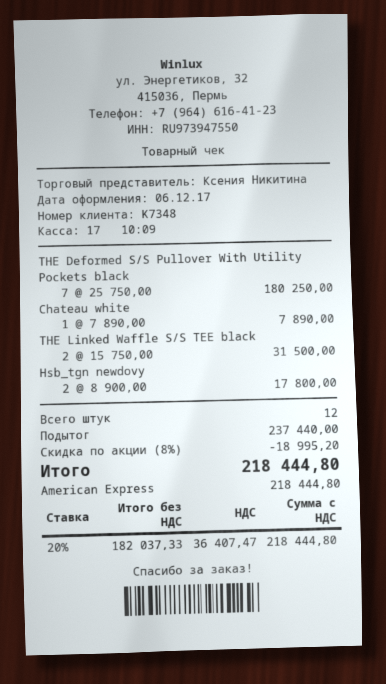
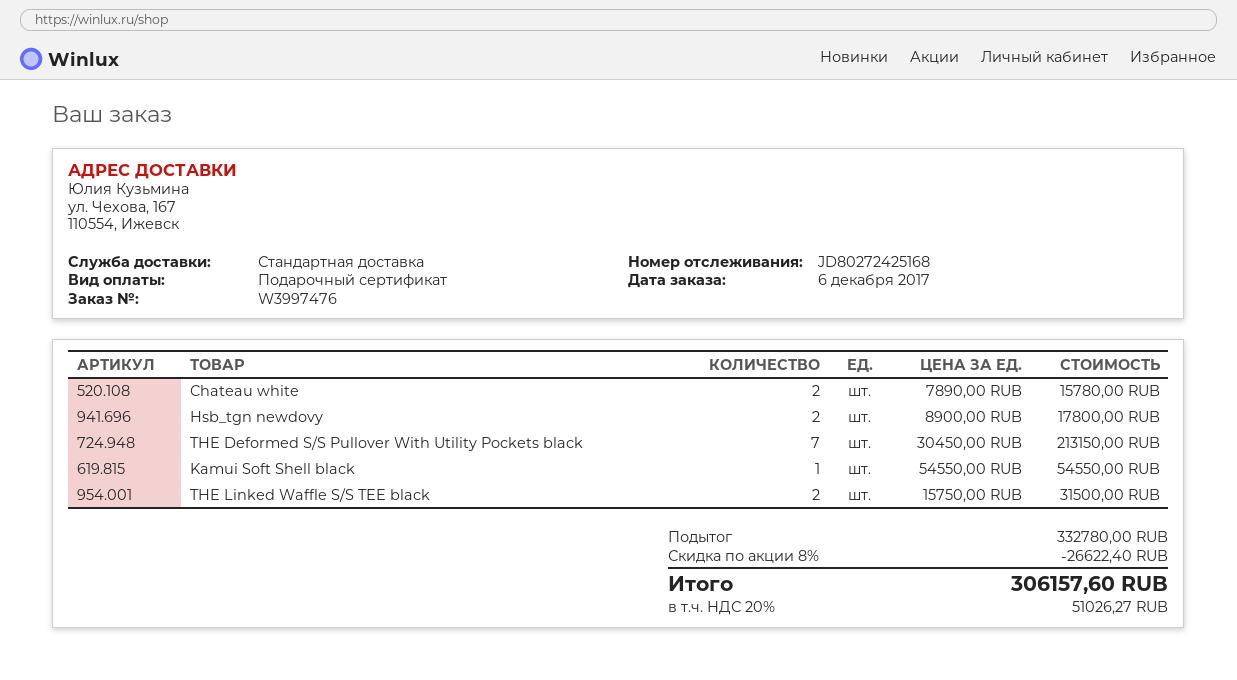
payment method: American Express -> gift card
THE Deformed S/S Pullover With Utility Pockets black: 7 x 25750.00 = 180250.00 -> 7 x 30450.00 = 213150.00
Chateau white: 1 x 7890.00 = 7890.00 -> 2 x 7890.00 = 15780.00
Kamui Soft Shell black: none -> 1 x 54550.00 = 54550.00
subtotal: 237440.00 -> 332780.00
discount: 8% = 18995.20 -> 8% = 26622.40
tax: 20% = 36407.47 -> 20% = 51026.27
total: 218444.80 -> 306157.60

